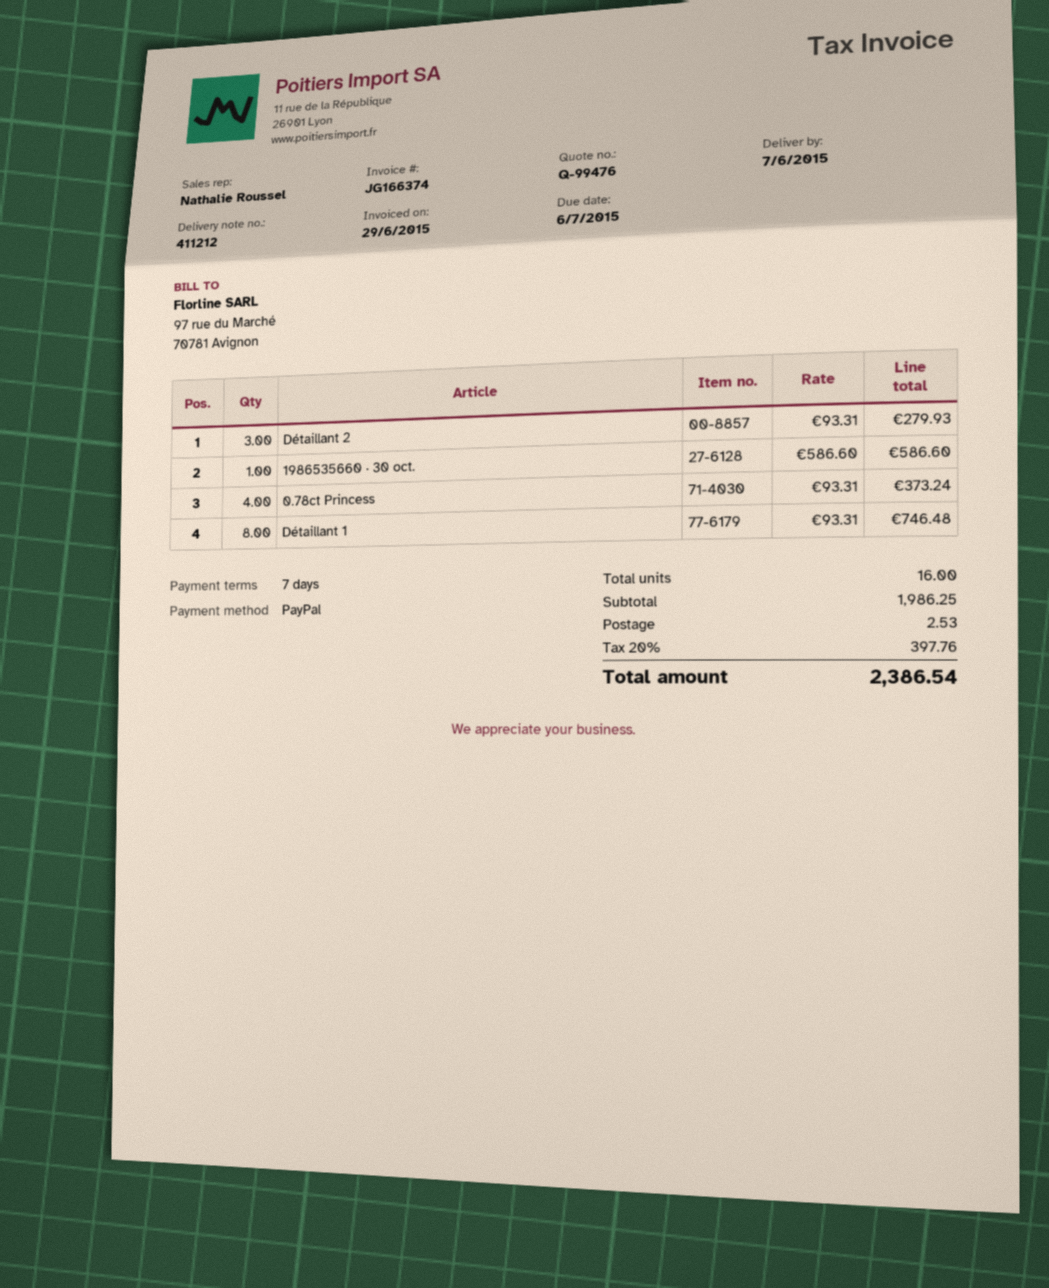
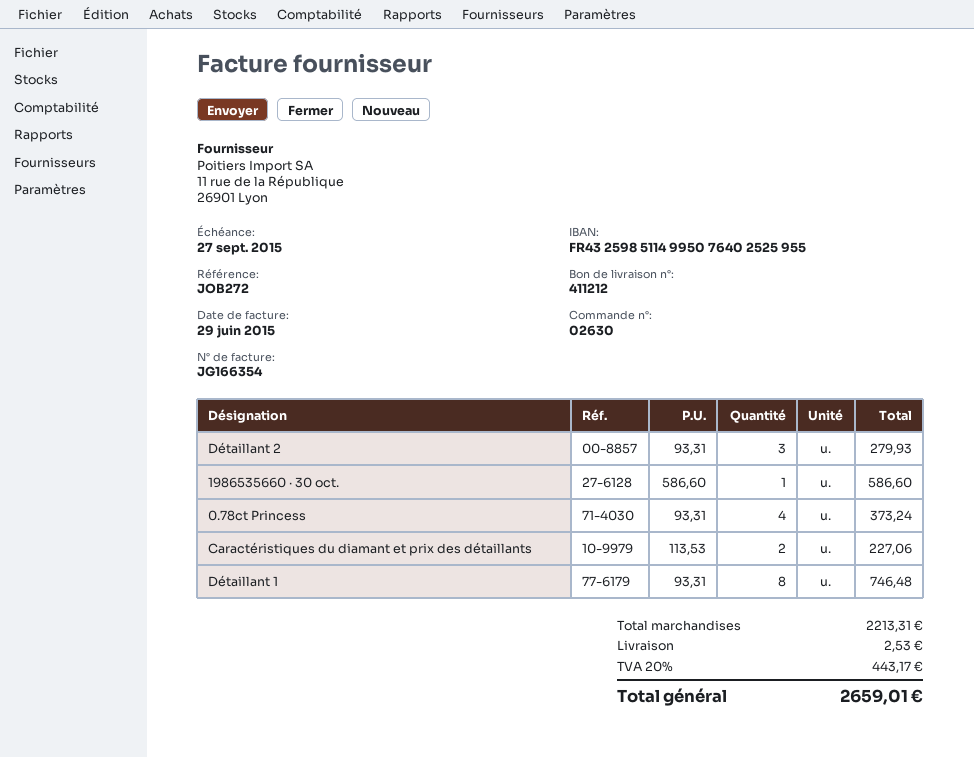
invoice number: JG166374 -> JG166354
due date: 2015-07-06 -> 2015-09-27
Caractéristiques du diamant et prix des détaillants: none -> 2 x 113.53 = 227.06
subtotal: 1986.25 -> 2213.31
tax: 20% = 397.76 -> 20% = 443.17
total: 2386.54 -> 2659.01

